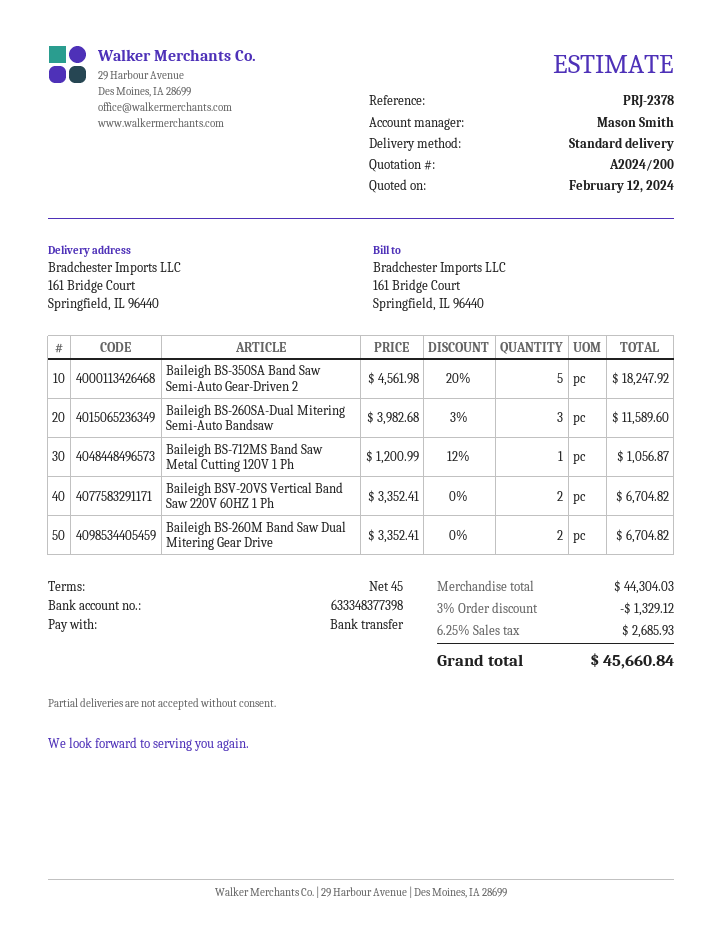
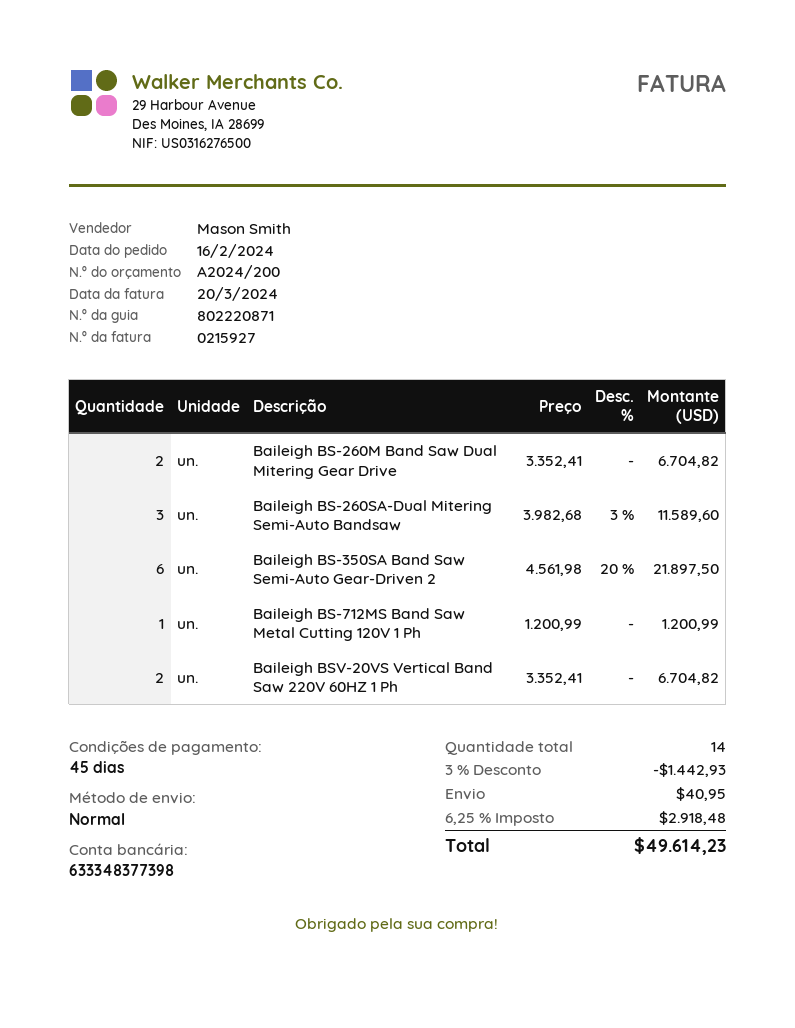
Baileigh BS-350SA Band Saw Semi-Auto Gear-Driven 2: 5 x 4561.98 - 20% = 18247.92 -> 6 x 4561.98 - 20% = 21897.50
Baileigh BS-712MS Band Saw Metal Cutting 120V 1 Ph: 1 x 1200.99 - 12% = 1056.87 -> 1 x 1200.99 = 1200.99
discount: 3% = 1329.12 -> 3% = 1442.93
shipping: none -> 40.95
tax: 6.25% = 2685.93 -> 6.25% = 2918.48
total: 45660.84 -> 49614.23

